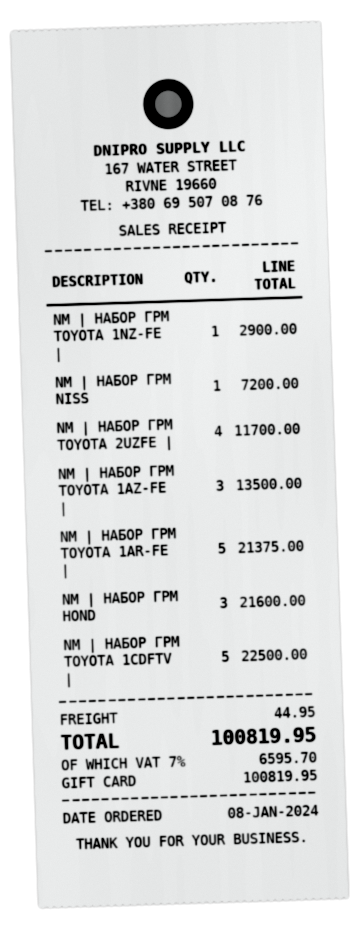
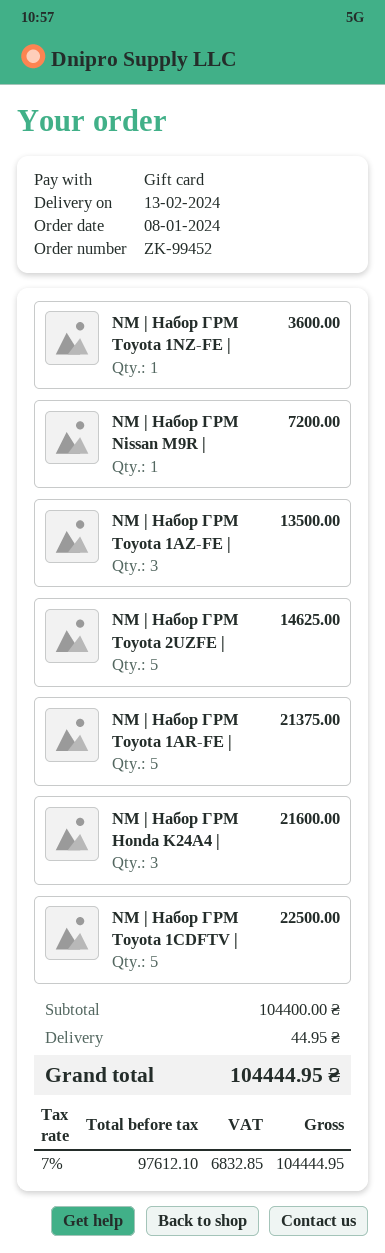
NM | НАБОР ГРМ TOYOTA 1NZ-FE |: 1 for 2900.00 -> 1 for 3600.00
NM | НАБОР ГРМ TOYOTA 2UZFE |: 4 for 11700.00 -> 5 for 14625.00
tax: 7% = 6595.70 -> 7% = 6832.85
total: 100819.95 -> 104444.95

